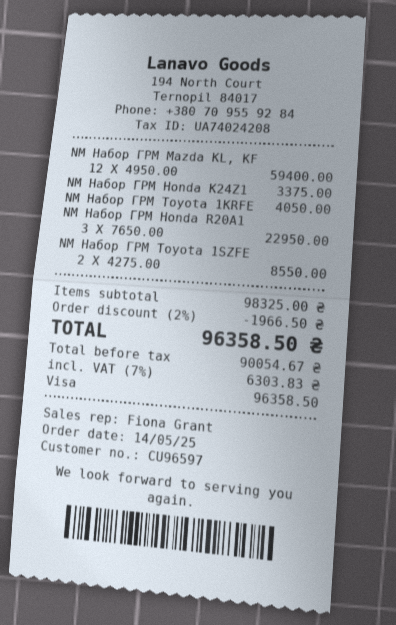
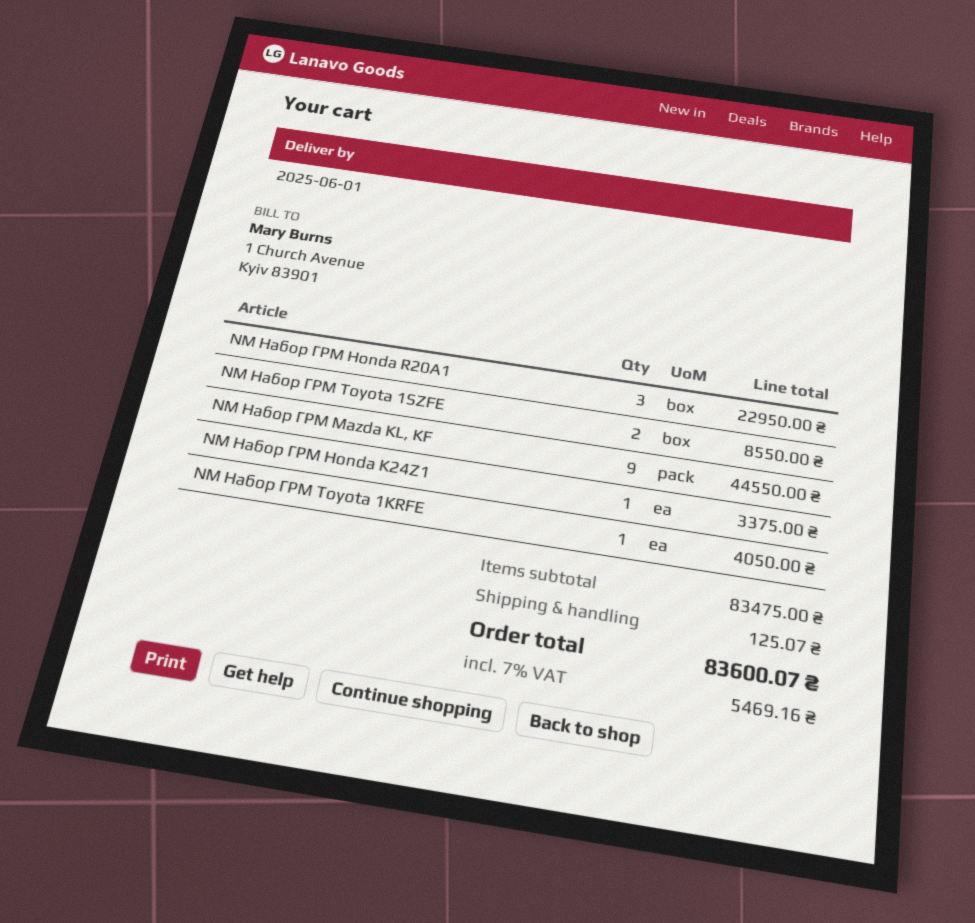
NM Набор ГРМ Mazda KL, KF: 12 for 59400.00 -> 9 for 44550.00
subtotal: 98325.00 -> 83475.00
discount: 2% = 1966.50 -> none
shipping: none -> 125.07
tax: 7% = 6303.83 -> 7% = 5469.16
total: 96358.50 -> 83600.07

